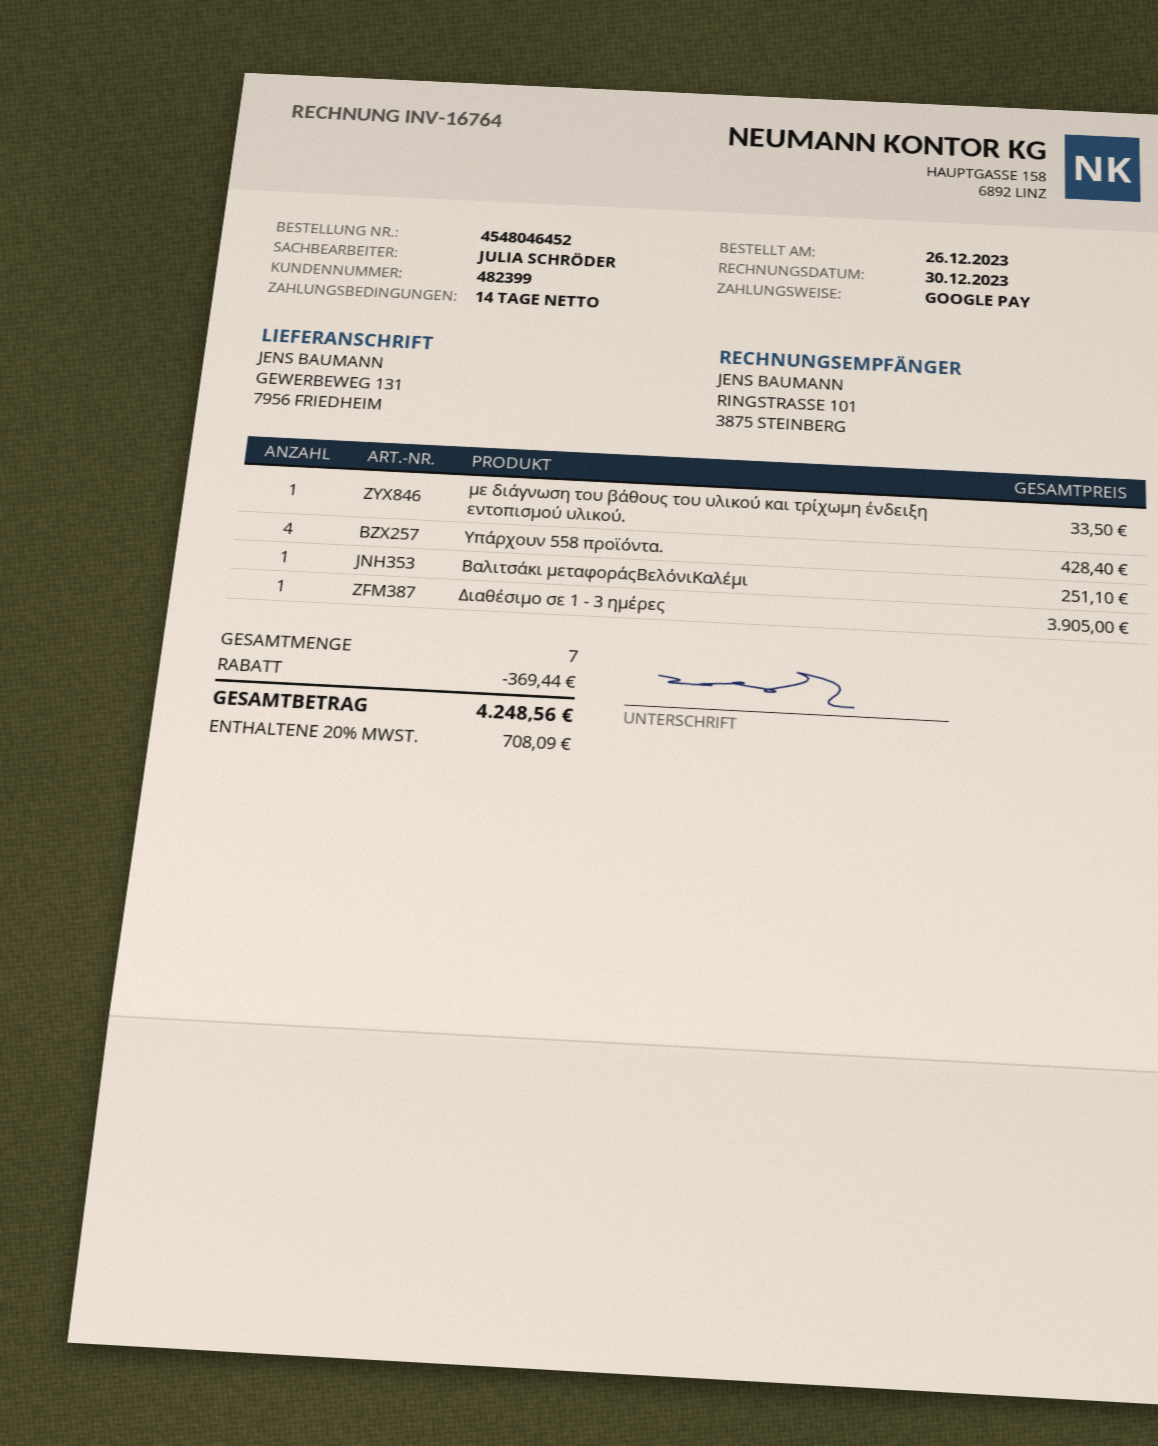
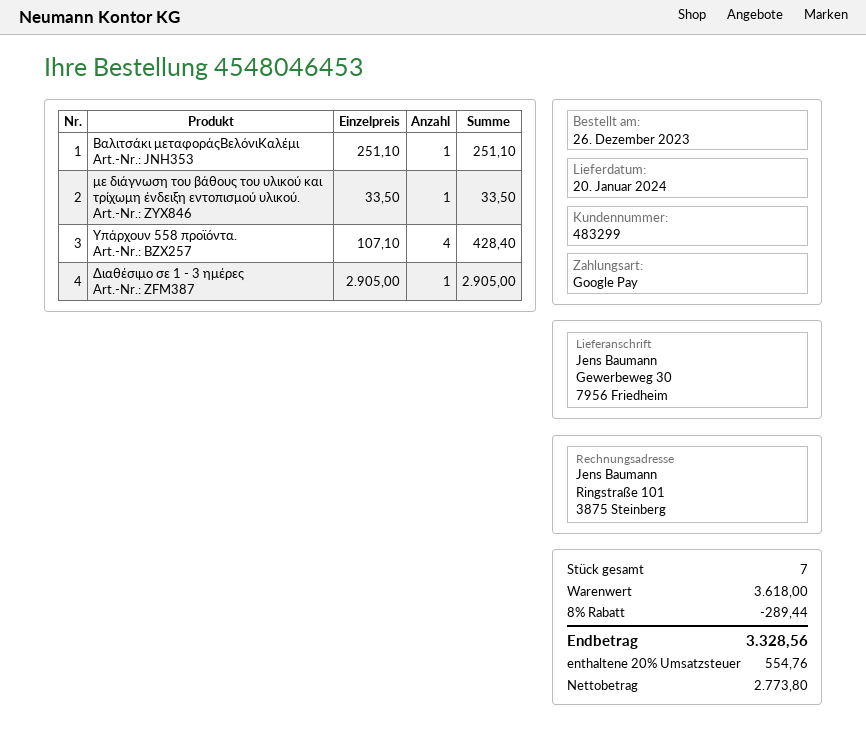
order number: 4548046452 -> 4548046453
customer number: 482399 -> 483299
ship to: GEWERBEWEG 131, 7956 FRIEDHEIM -> Gewerbeweg 30, 7956 Friedheim
Διαθέσιμο σε 1 - 3 ημέρες: 1 for 3905.00 -> 1 for 2905.00
discount: 369.44 -> 289.44
tax: 20% = 708.09 -> 20% = 554.76
total: 4248.56 -> 3328.56

